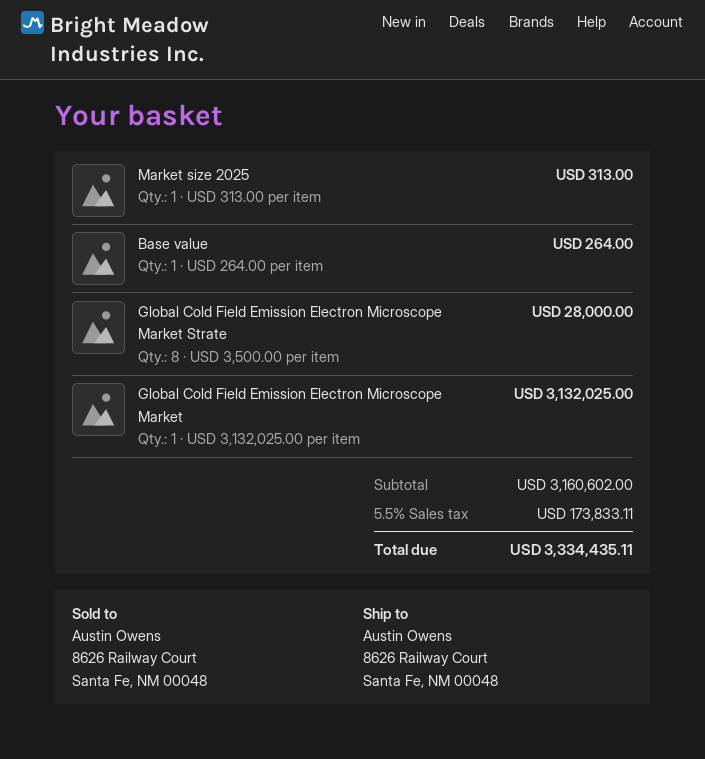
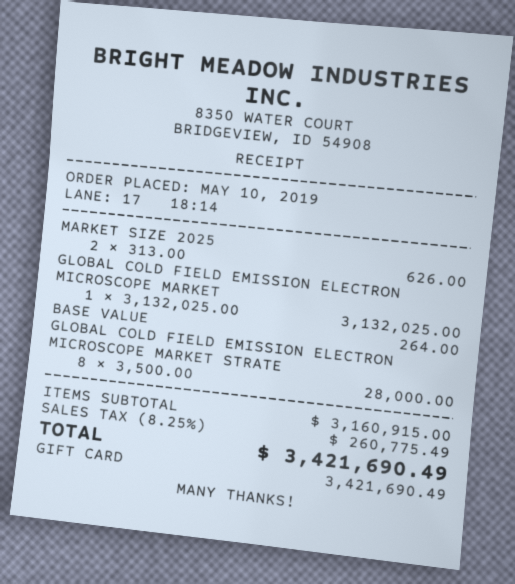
Market size 2025: 1 x 313.00 = 313.00 -> 2 x 313.00 = 626.00
subtotal: 3160602.00 -> 3160915.00
tax: 5.5% = 173833.11 -> 8.25% = 260775.49
total: 3334435.11 -> 3421690.49

